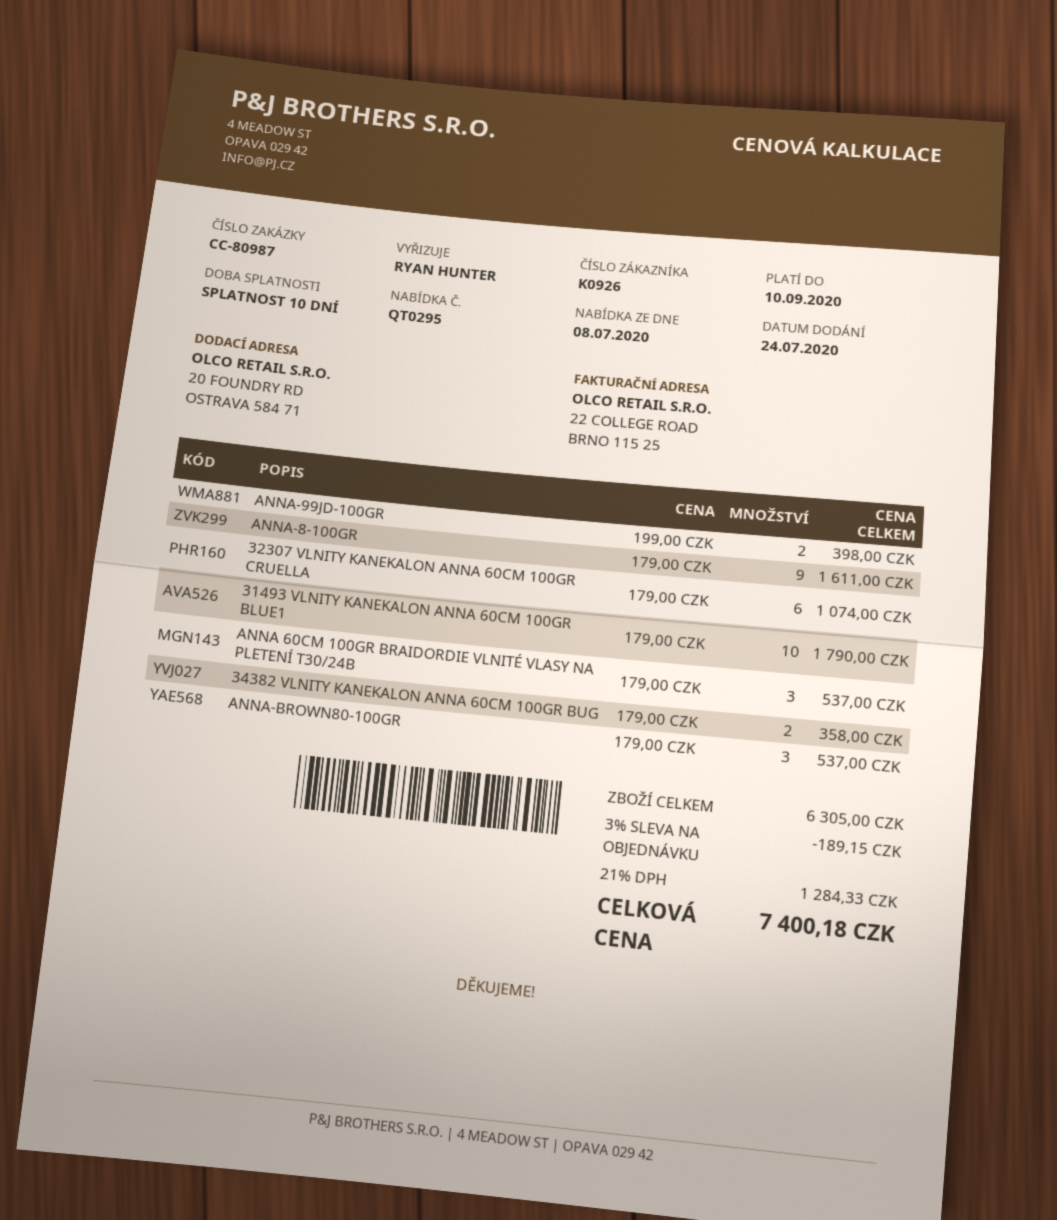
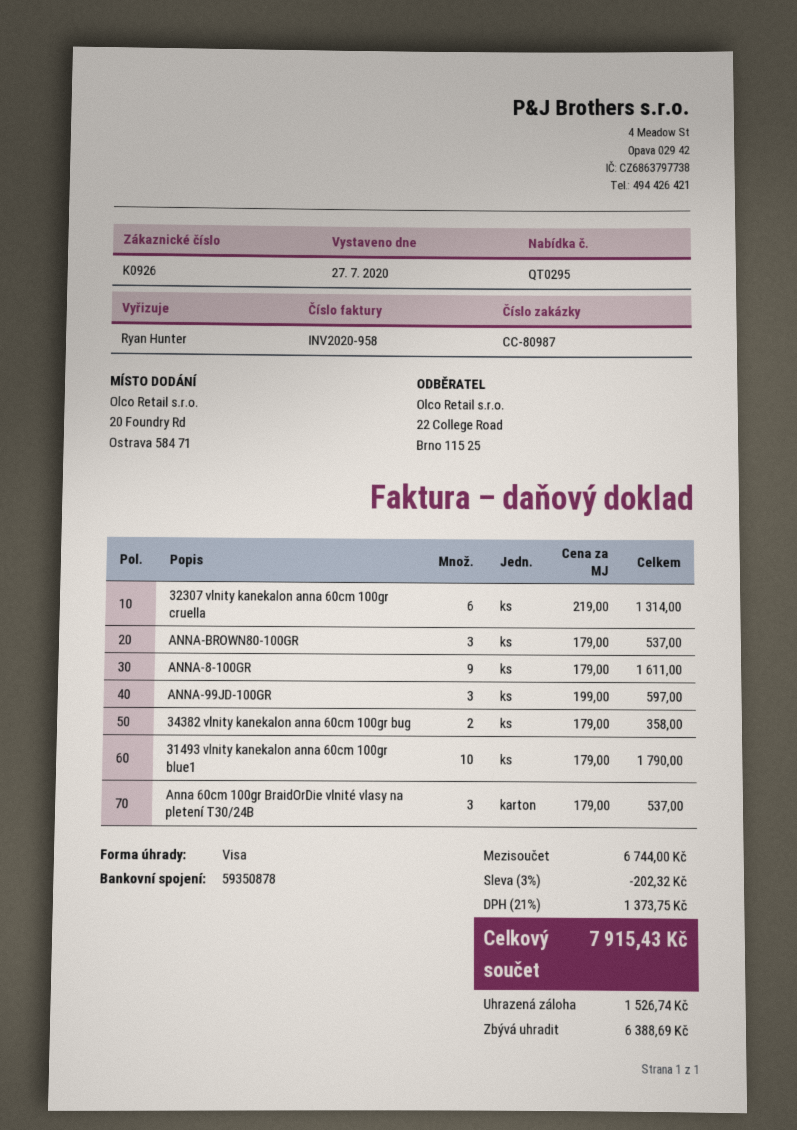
ANNA-99JD-100GR: 2 x 199.00 = 398.00 -> 3 x 199.00 = 597.00
32307 VLNITY KANEKALON ANNA 60CM 100GR CRUELLA: 6 x 179.00 = 1074.00 -> 6 x 219.00 = 1314.00
subtotal: 6305.00 -> 6744.00
discount: 3% = 189.15 -> 3% = 202.32
tax: 21% = 1284.33 -> 21% = 1373.75
total: 7400.18 -> 7915.43

